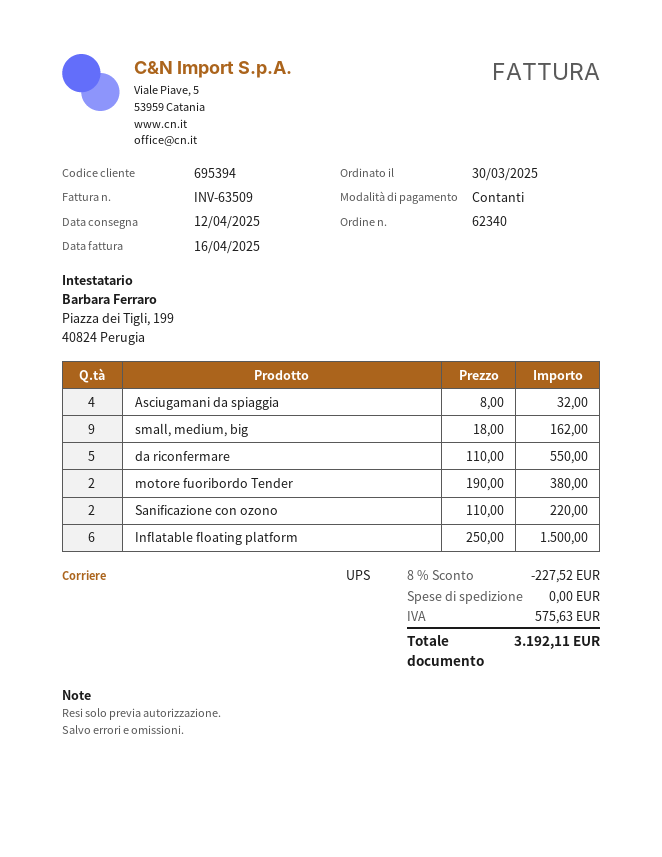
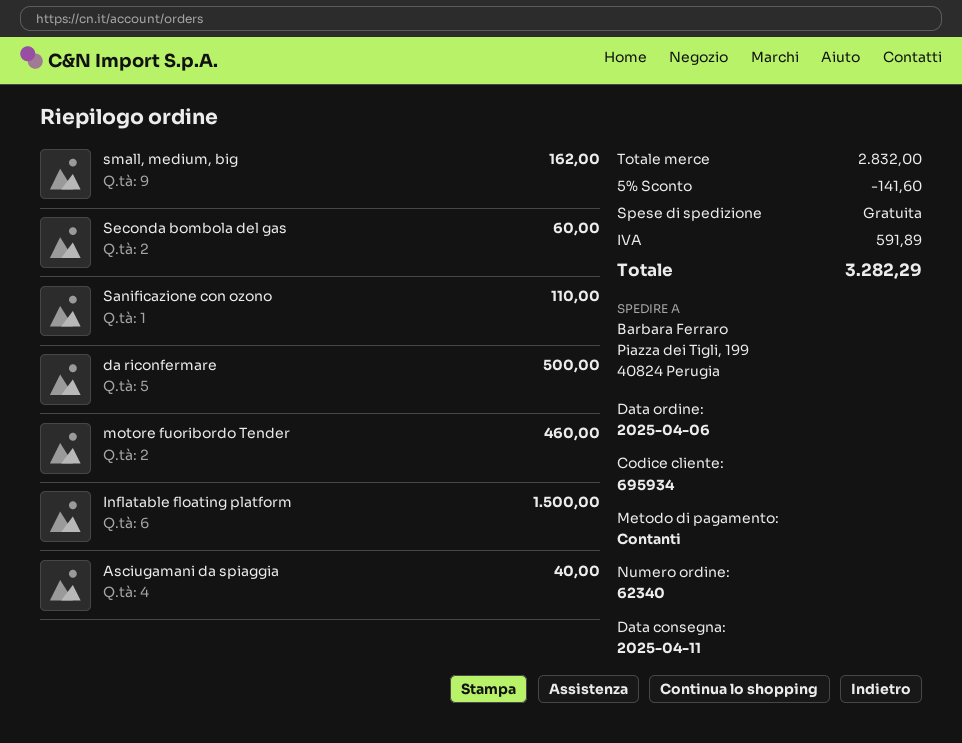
order date: 2025-03-30 -> 2025-04-06
delivery date: 2025-04-12 -> 2025-04-11
customer number: 695394 -> 695934
Asciugamani da spiaggia: 4 for 32.00 -> 4 for 40.00
da riconfermare: 5 for 550.00 -> 5 for 500.00
motore fuoribordo Tender: 2 for 380.00 -> 2 for 460.00
Sanificazione con ozono: 2 for 220.00 -> 1 for 110.00
Seconda bombola del gas: none -> 2 for 60.00
discount: 8% = 227.52 -> 5% = 141.60
tax: 575.63 -> 591.89
total: 3192.11 -> 3282.29

